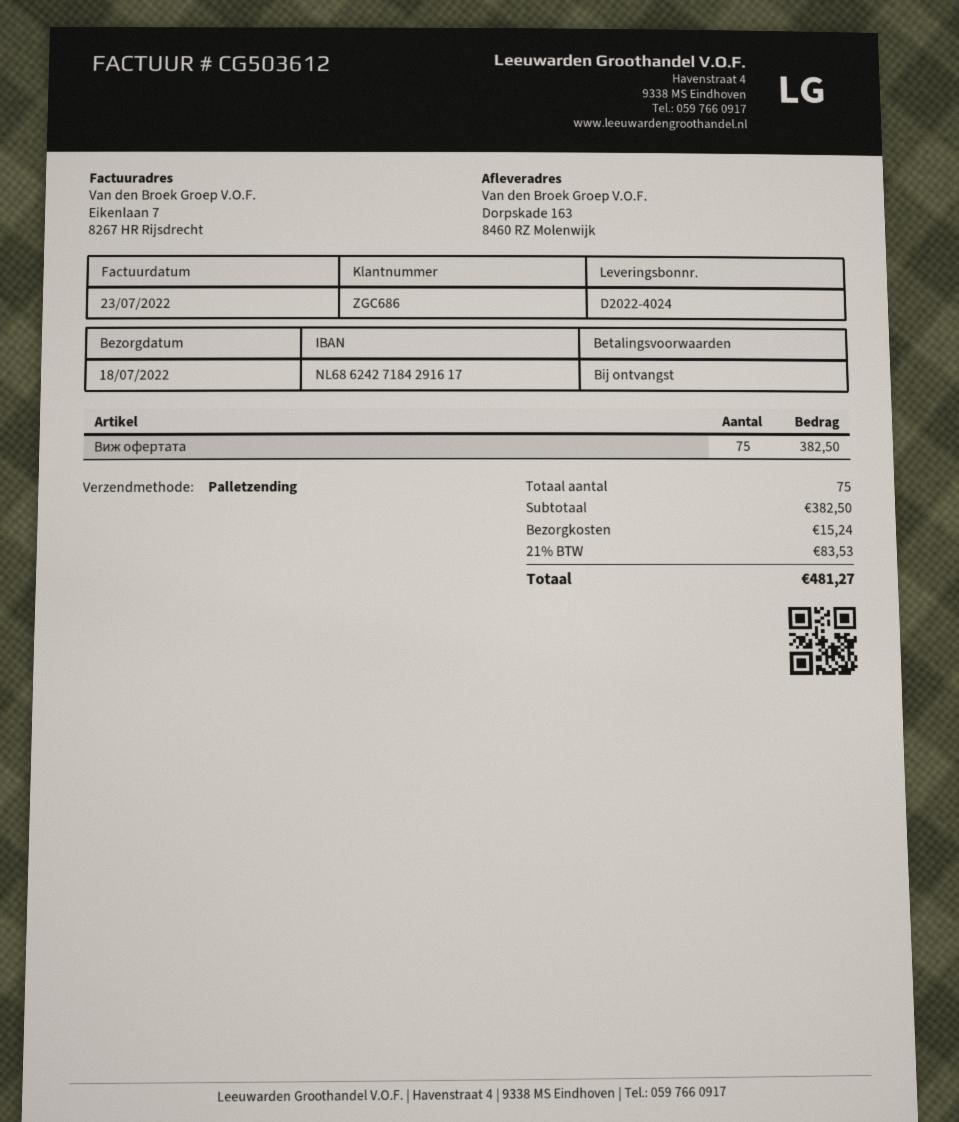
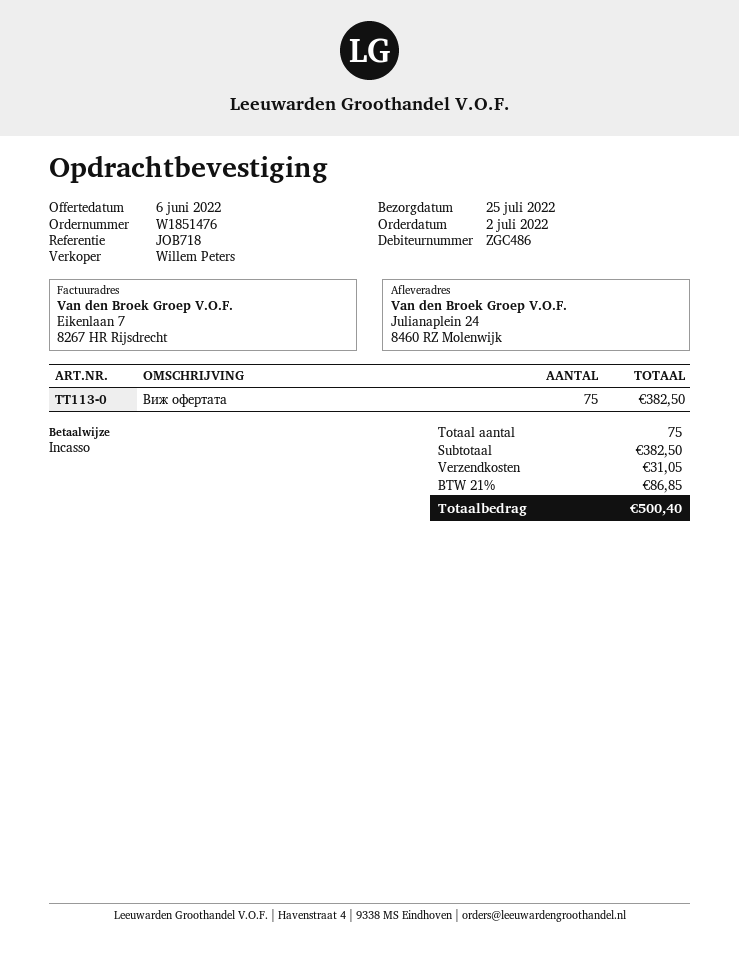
delivery date: 2022-07-18 -> 2022-07-25
customer number: ZGC686 -> ZGC486
ship to: Dorpskade 163, 8460 RZ Molenwijk -> Julianaplein 24, 8460 RZ Molenwijk
shipping: 15.24 -> 31.05
tax: 21% = 83.53 -> 21% = 86.85
total: 481.27 -> 500.40

